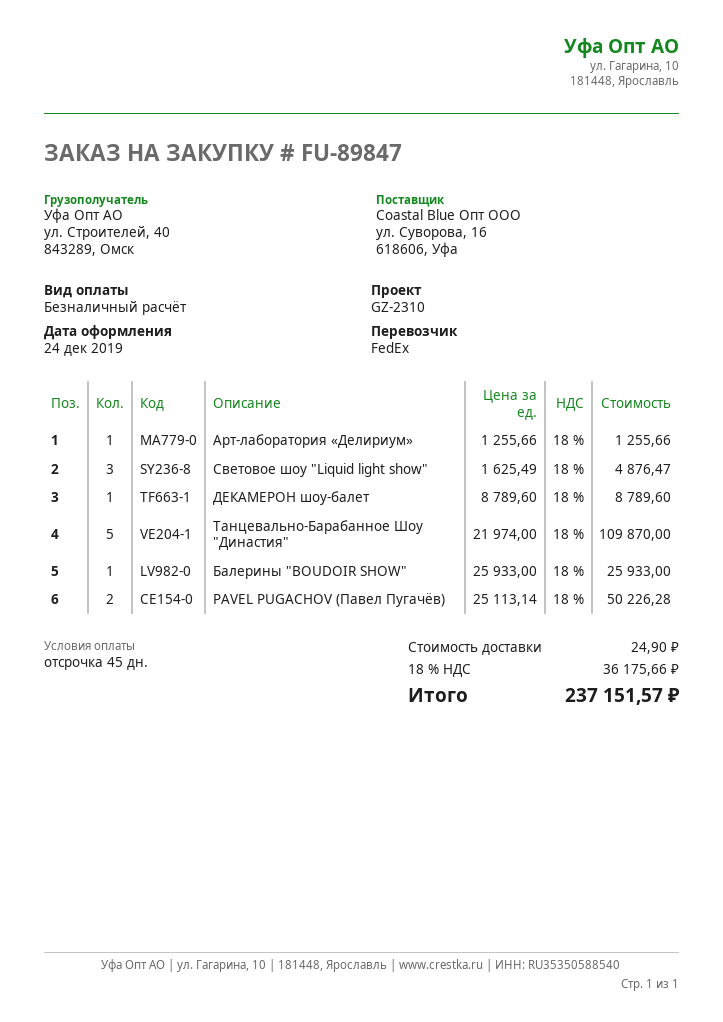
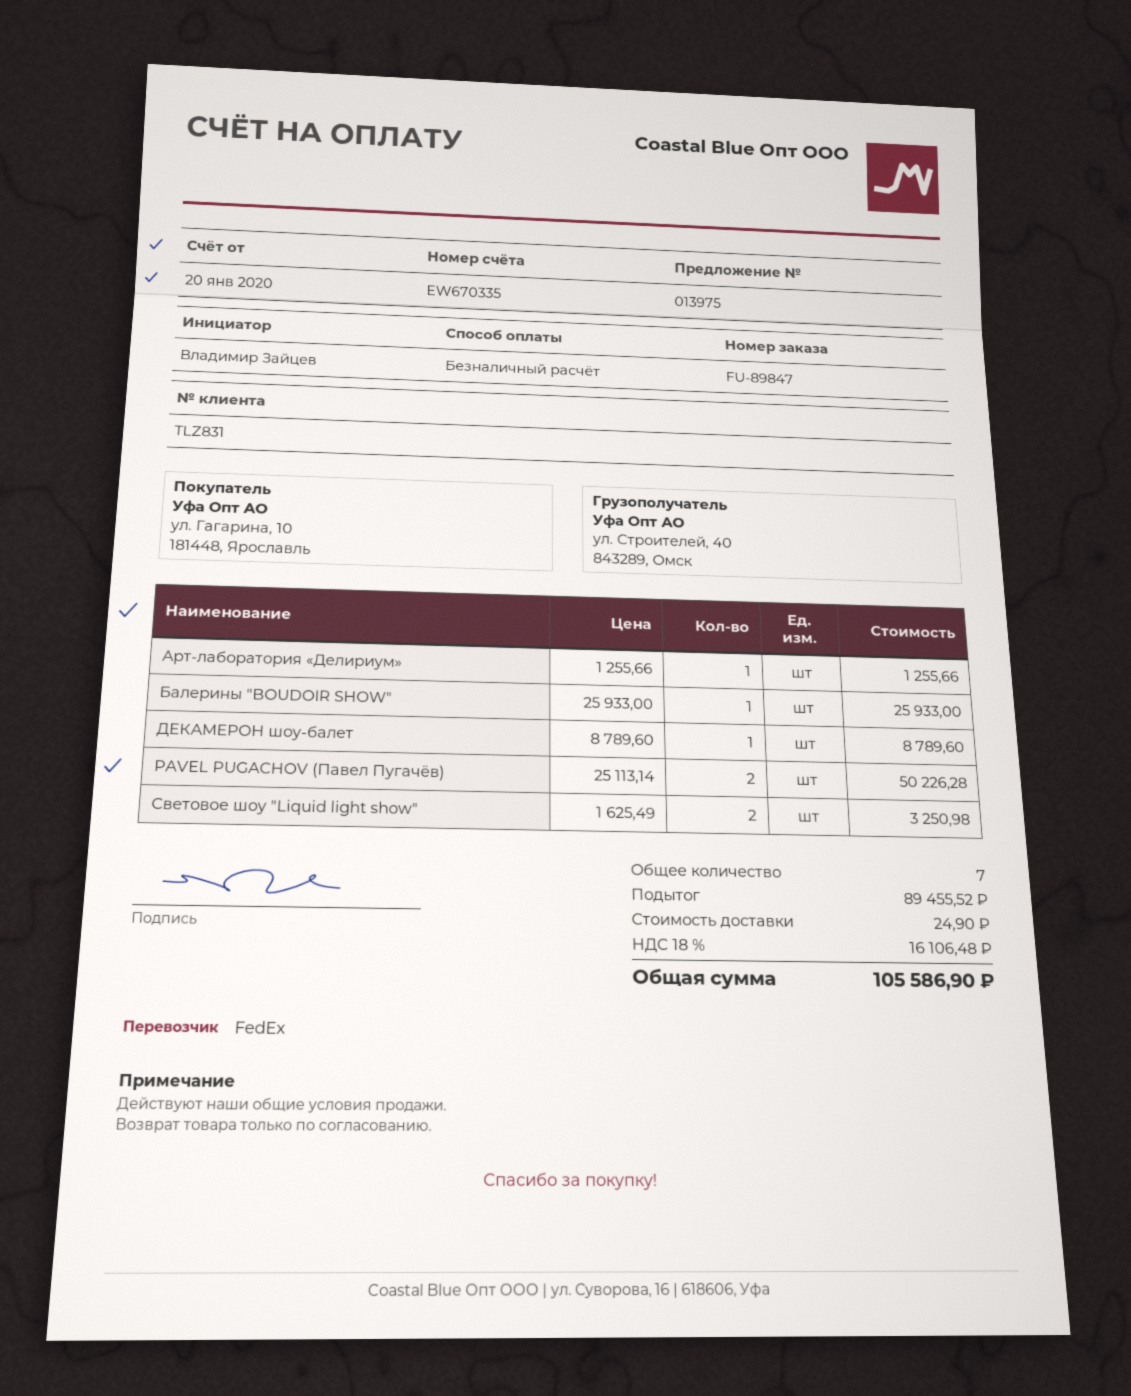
Световое шоу "Liquid light show": 3 x 1625.49 = 4876.47 -> 2 x 1625.49 = 3250.98
Танцевально-Барабанное Шоу "Династия": 5 x 21974.00 = 109870.00 -> none
tax: 18% = 36175.66 -> 18% = 16106.48
total: 237151.57 -> 105586.90

